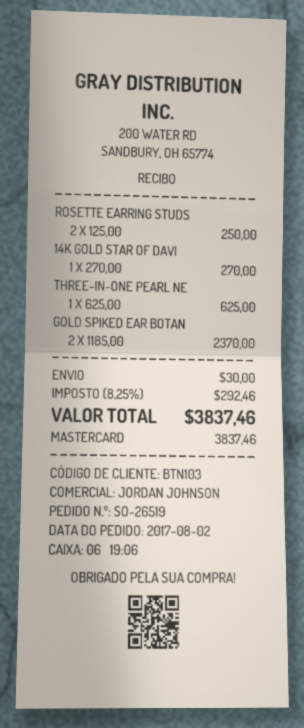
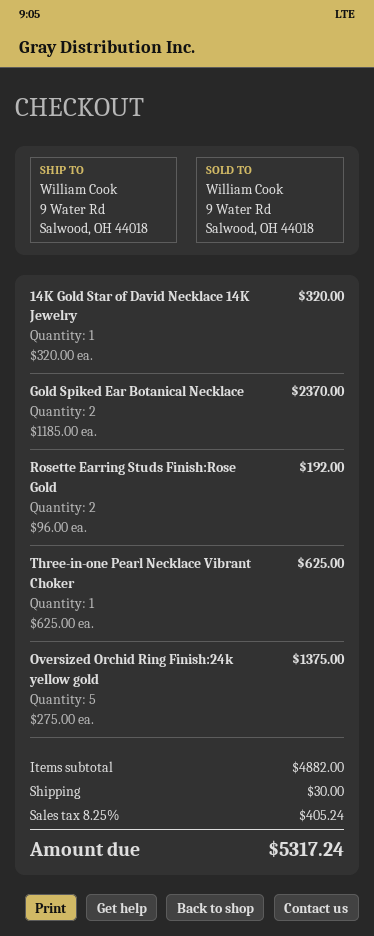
ROSETTE EARRING STUDS: 2 x 125.00 = 250.00 -> 2 x 96.00 = 192.00
14K GOLD STAR OF DAVI: 1 x 270.00 = 270.00 -> 1 x 320.00 = 320.00
Oversized Orchid Ring Finish:24k yellow gold: none -> 5 x 275.00 = 1375.00
tax: 8.25% = 292.46 -> 8.25% = 405.24
total: 3837.46 -> 5317.24

